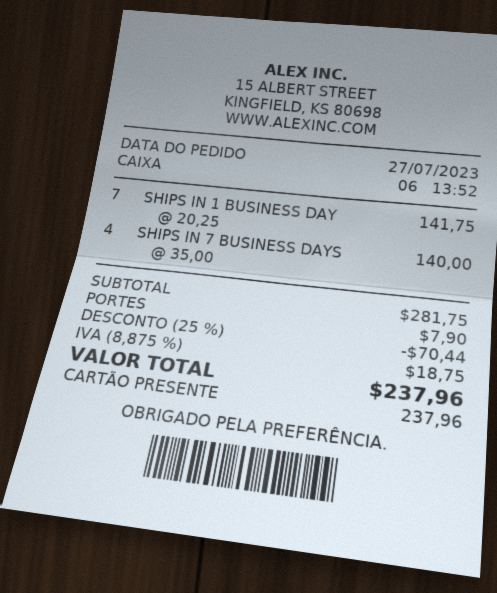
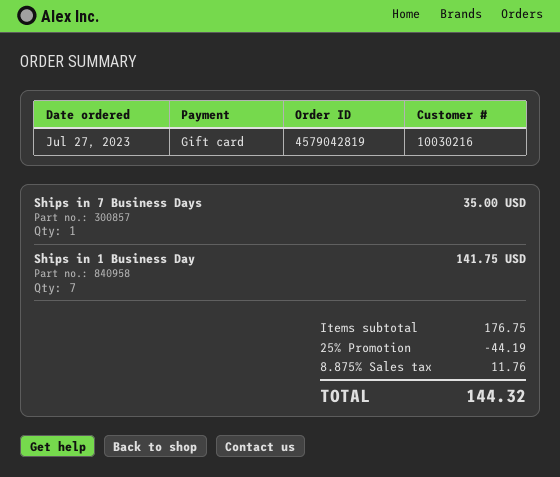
SHIPS IN 7 BUSINESS DAYS: 4 for 140.00 -> 1 for 35.00
subtotal: 281.75 -> 176.75
discount: 25% = 70.44 -> 25% = 44.19
shipping: 7.90 -> none
tax: 8.875% = 18.75 -> 8.875% = 11.76
total: 237.96 -> 144.32

